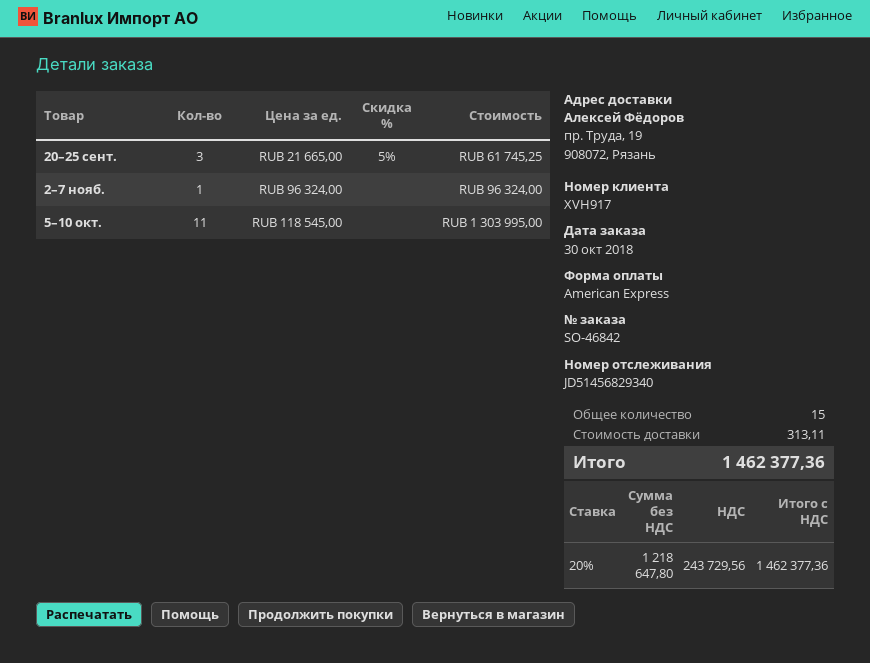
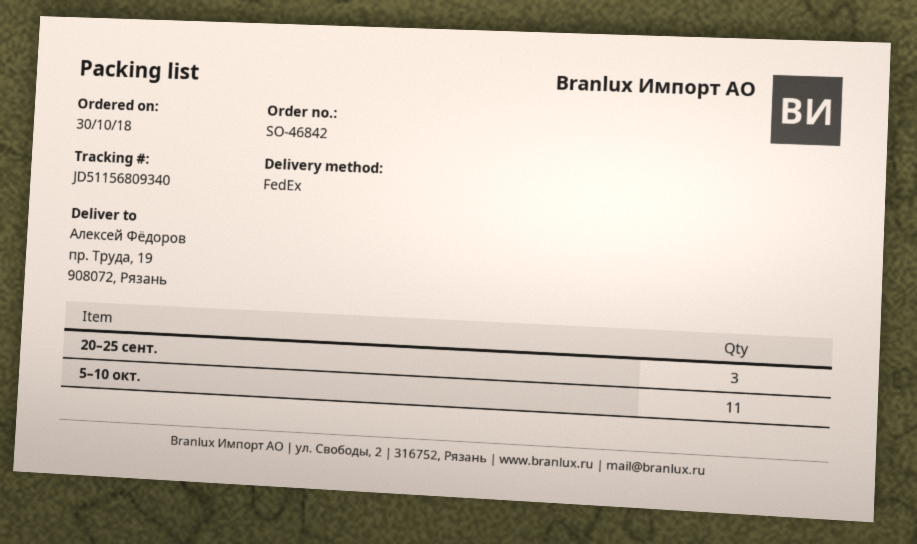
tracking number: JD51456829340 -> JD51156809340
2–7 нояб.: 1 -> none

